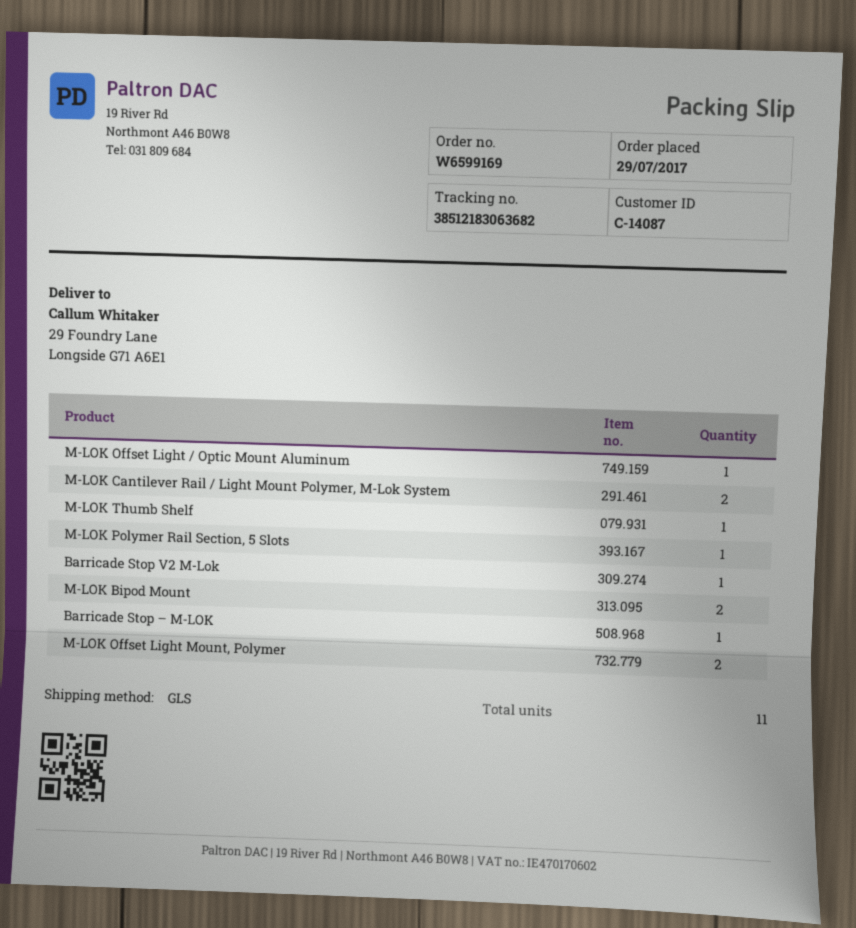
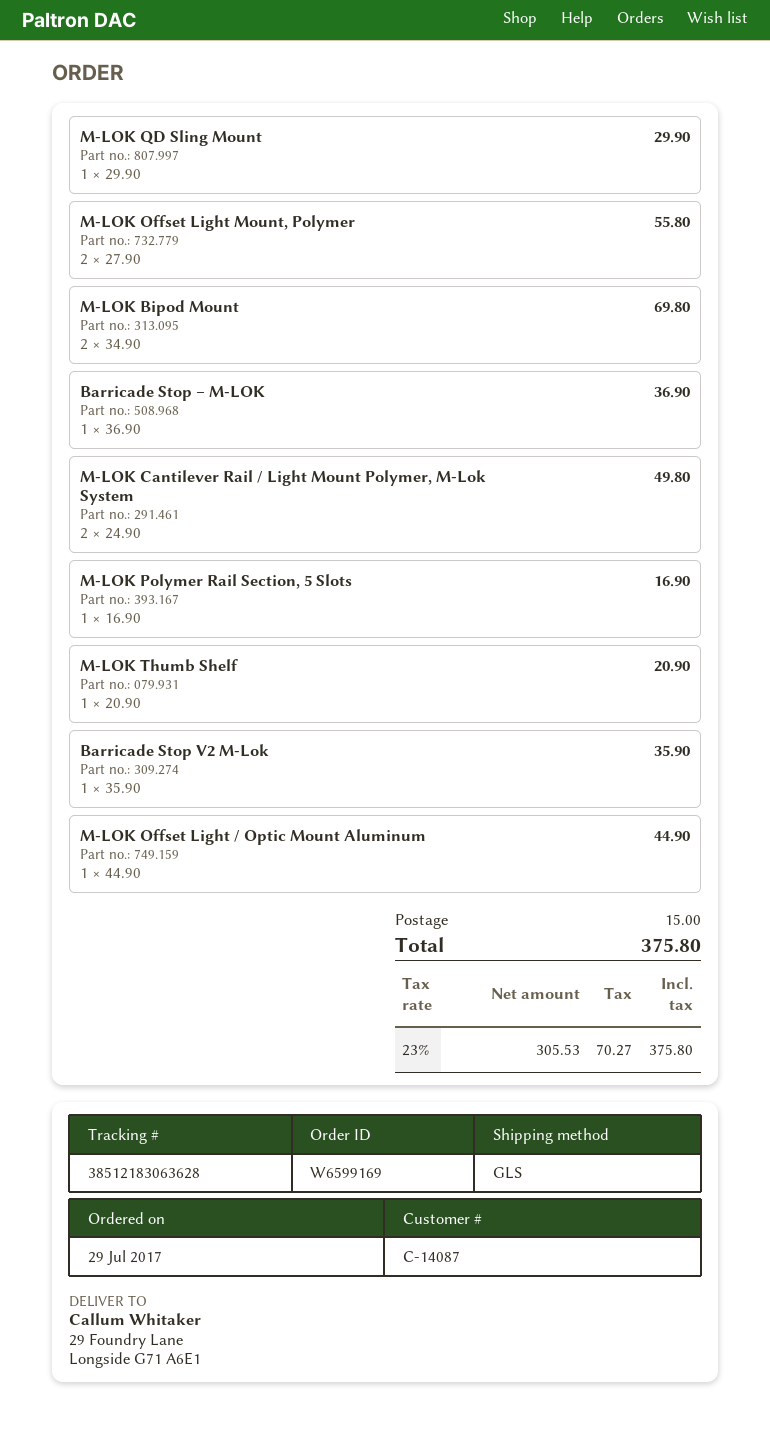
tracking number: 38512183063682 -> 38512183063628
M-LOK QD Sling Mount: none -> 1

